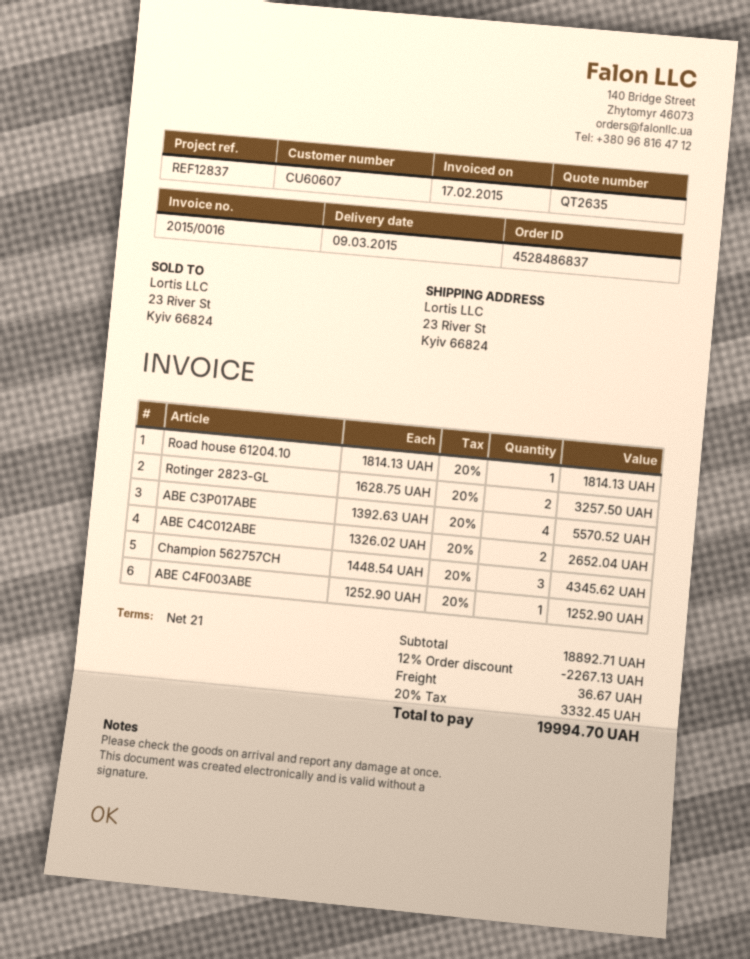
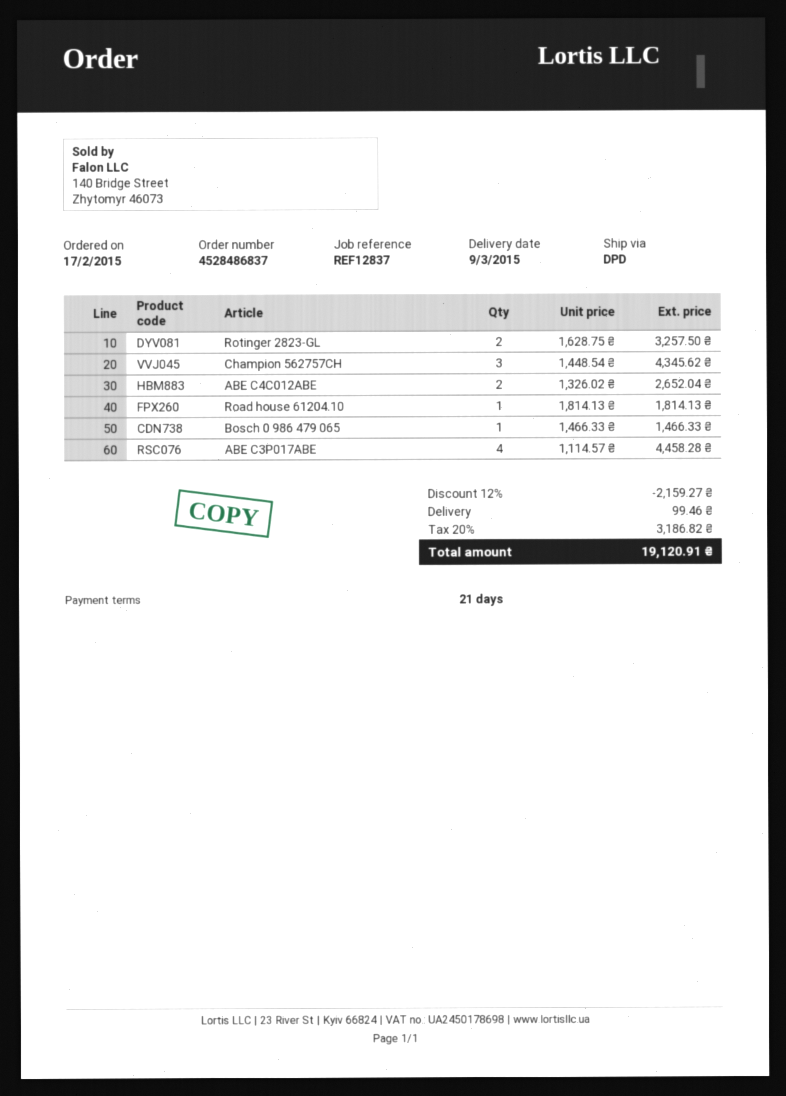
ABE C3P017ABE: 4 x 1392.63 = 5570.52 -> 4 x 1114.57 = 4458.28
ABE C4F003ABE: 1 x 1252.90 = 1252.90 -> none
Bosch 0 986 479 065: none -> 1 x 1466.33 = 1466.33
discount: 12% = 2267.13 -> 12% = 2159.27
shipping: 36.67 -> 99.46
tax: 20% = 3332.45 -> 20% = 3186.82
total: 19994.70 -> 19120.91

